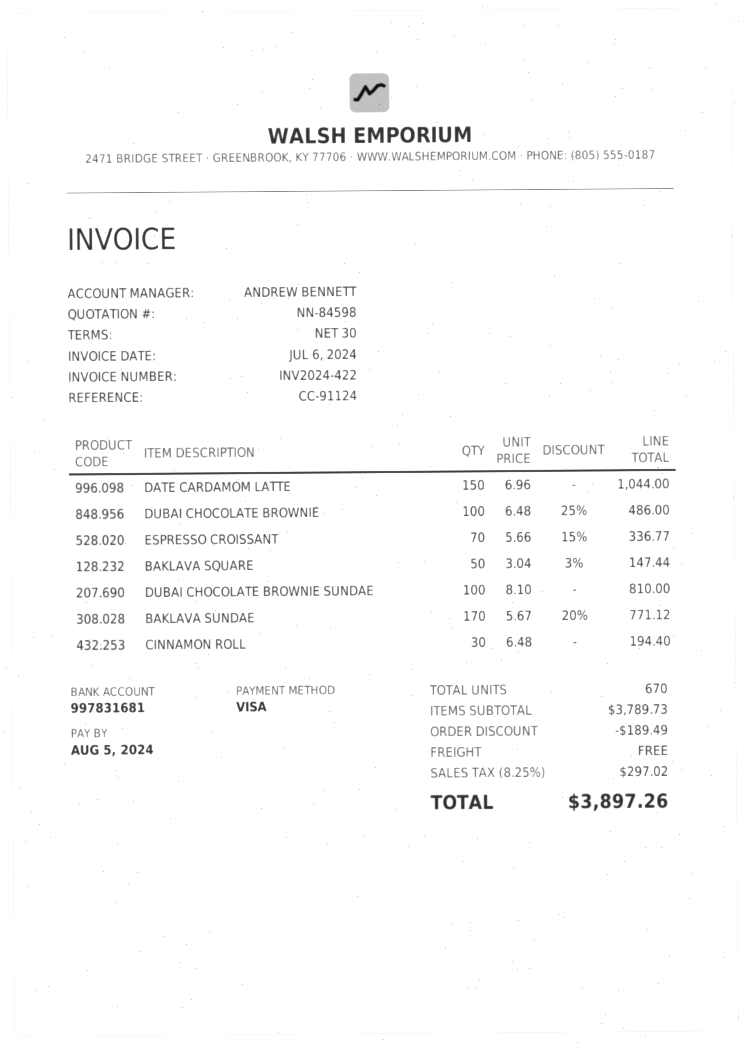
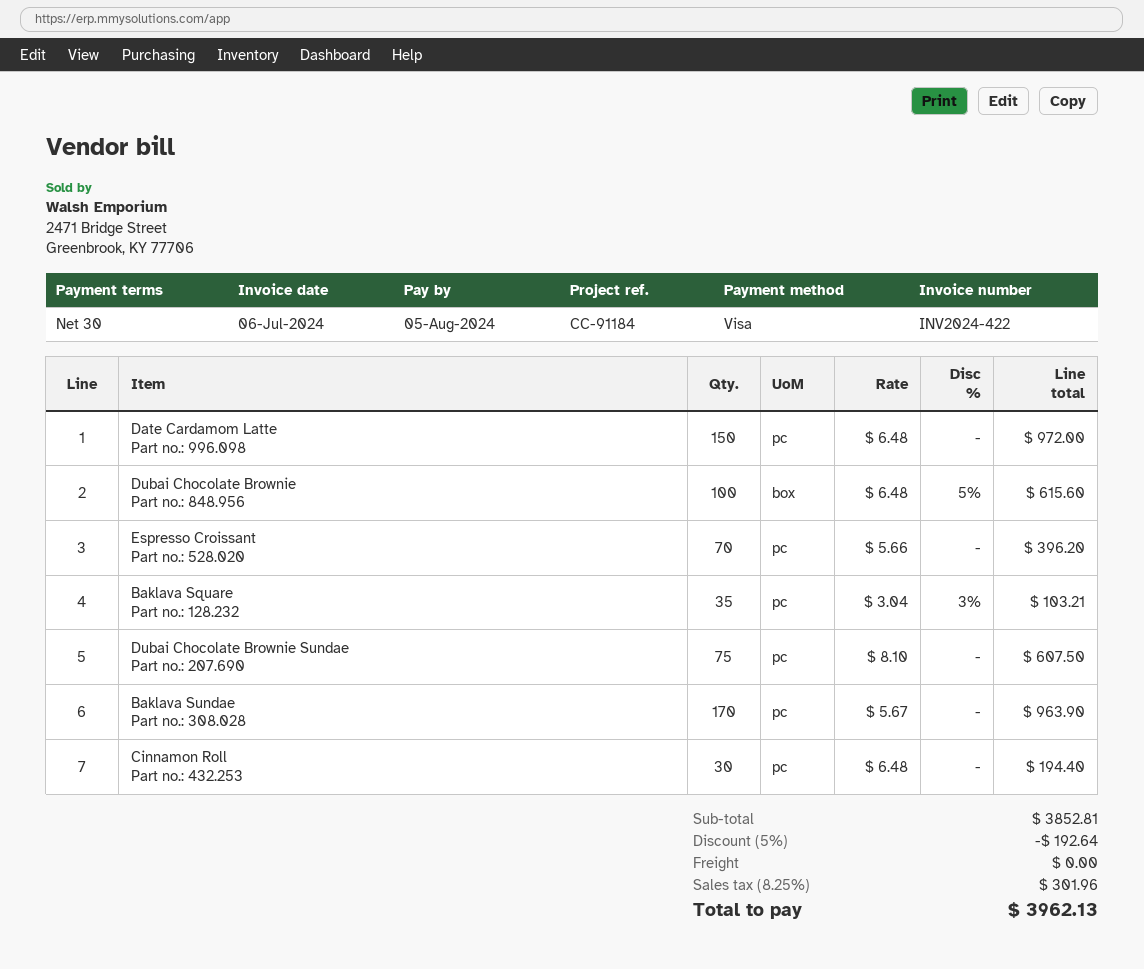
reference: CC-91124 -> CC-91184
DATE CARDAMOM LATTE: 150 x 6.96 = 1044.00 -> 150 x 6.48 = 972.00
DUBAI CHOCOLATE BROWNIE: 100 x 6.48 - 25% = 486.00 -> 100 x 6.48 - 5% = 615.60
ESPRESSO CROISSANT: 70 x 5.66 - 15% = 336.77 -> 70 x 5.66 = 396.20
BAKLAVA SQUARE: 50 x 3.04 - 3% = 147.44 -> 35 x 3.04 - 3% = 103.21
DUBAI CHOCOLATE BROWNIE SUNDAE: 100 x 8.10 = 810.00 -> 75 x 8.10 = 607.50
BAKLAVA SUNDAE: 170 x 5.67 - 20% = 771.12 -> 170 x 5.67 = 963.90
subtotal: 3789.73 -> 3852.81
discount: 189.49 -> 192.64
tax: 8.25% = 297.02 -> 8.25% = 301.96
total: 3897.26 -> 3962.13

